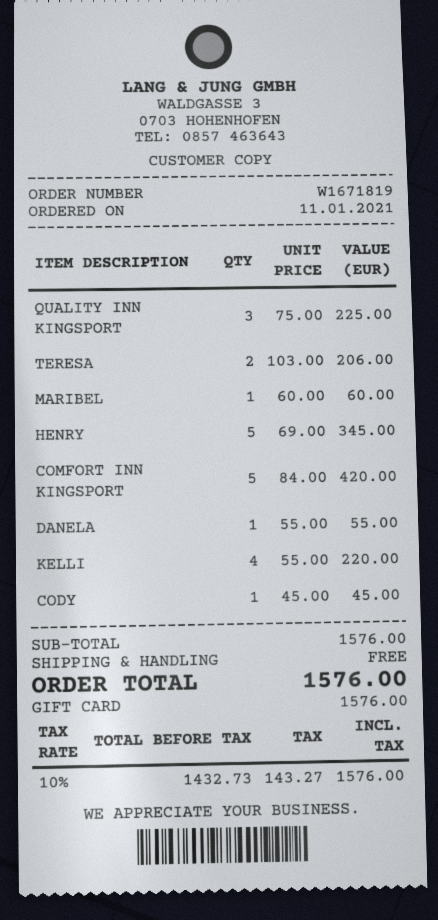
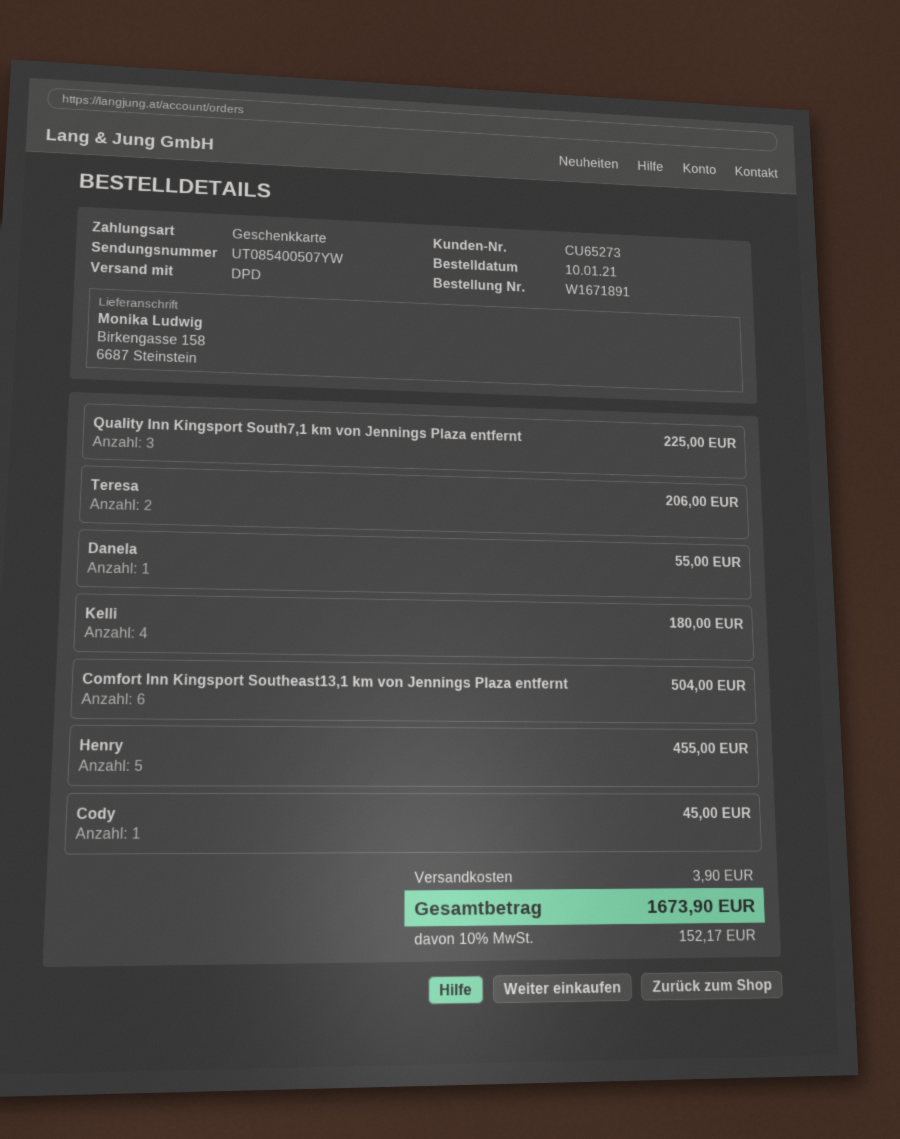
order number: W1671819 -> W1671891
order date: 2021-01-11 -> 2021-01-10
MARIBEL: 1 for 60.00 -> none
HENRY: 5 for 345.00 -> 5 for 455.00
COMFORT INN KINGSPORT: 5 for 420.00 -> 6 for 504.00
KELLI: 4 for 220.00 -> 4 for 180.00
shipping: 0.00 -> 3.90
tax: 10% = 143.27 -> 10% = 152.17
total: 1576.00 -> 1673.90

